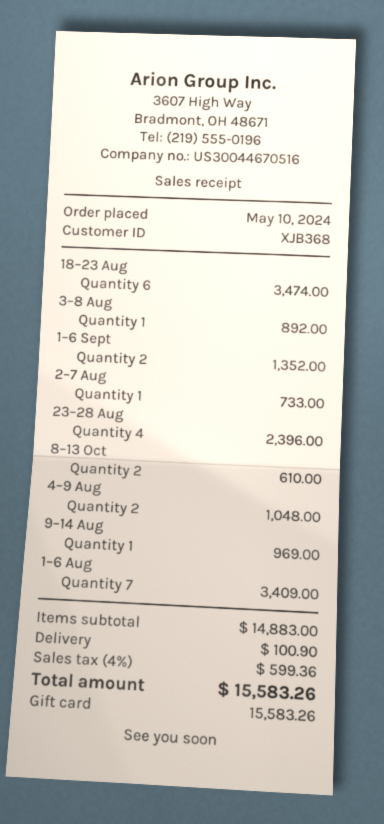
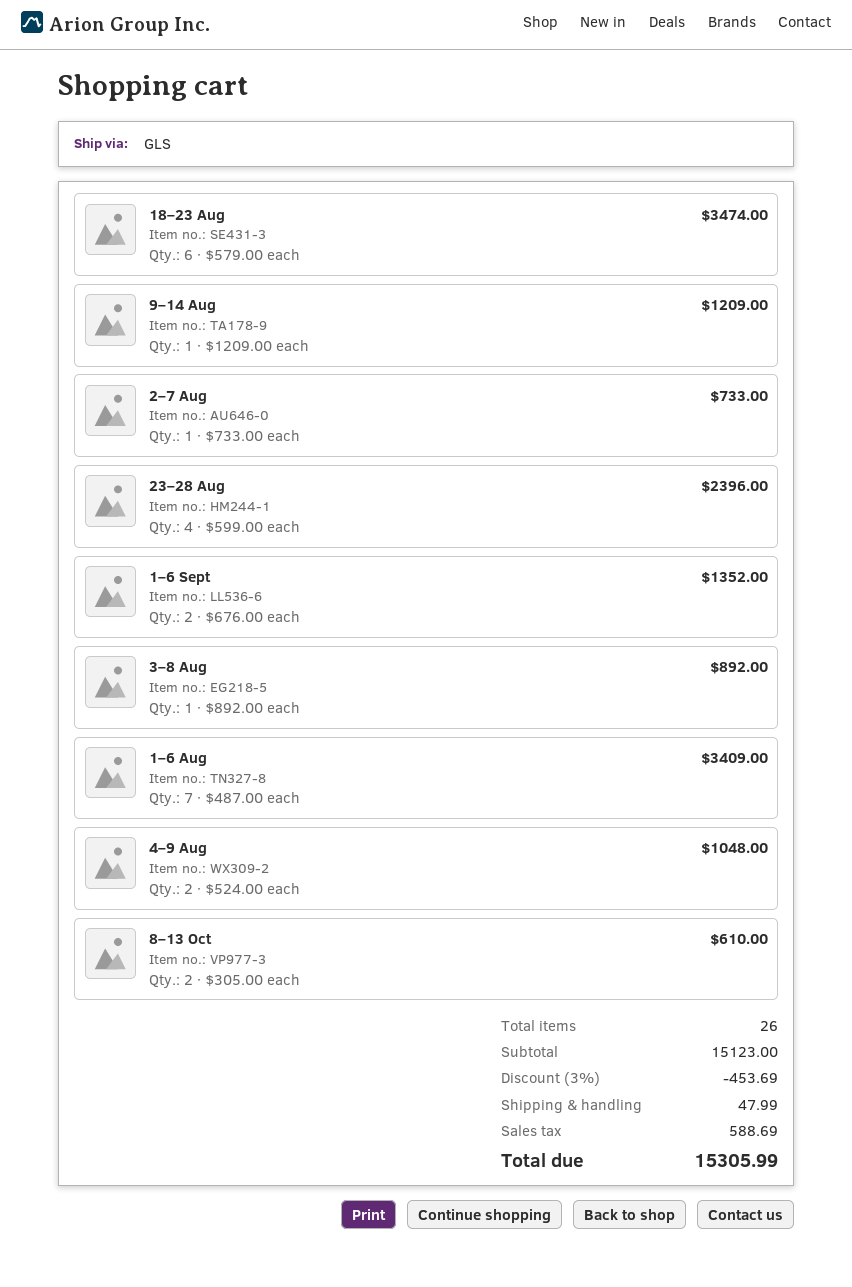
9–14 Aug: 1 for 969.00 -> 1 for 1209.00
subtotal: 14883.00 -> 15123.00
discount: none -> 3% = 453.69
shipping: 100.90 -> 47.99
tax: 599.36 -> 588.69
total: 15583.26 -> 15305.99

